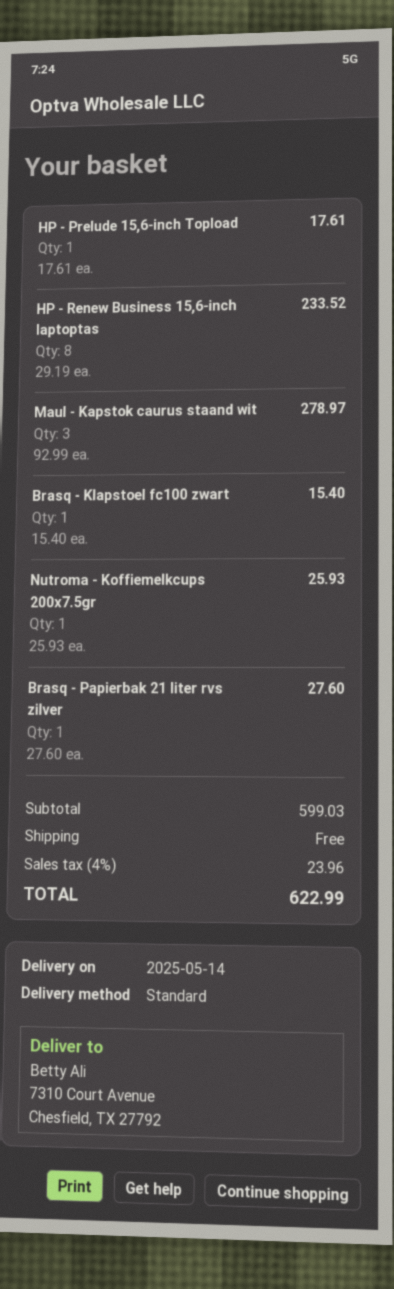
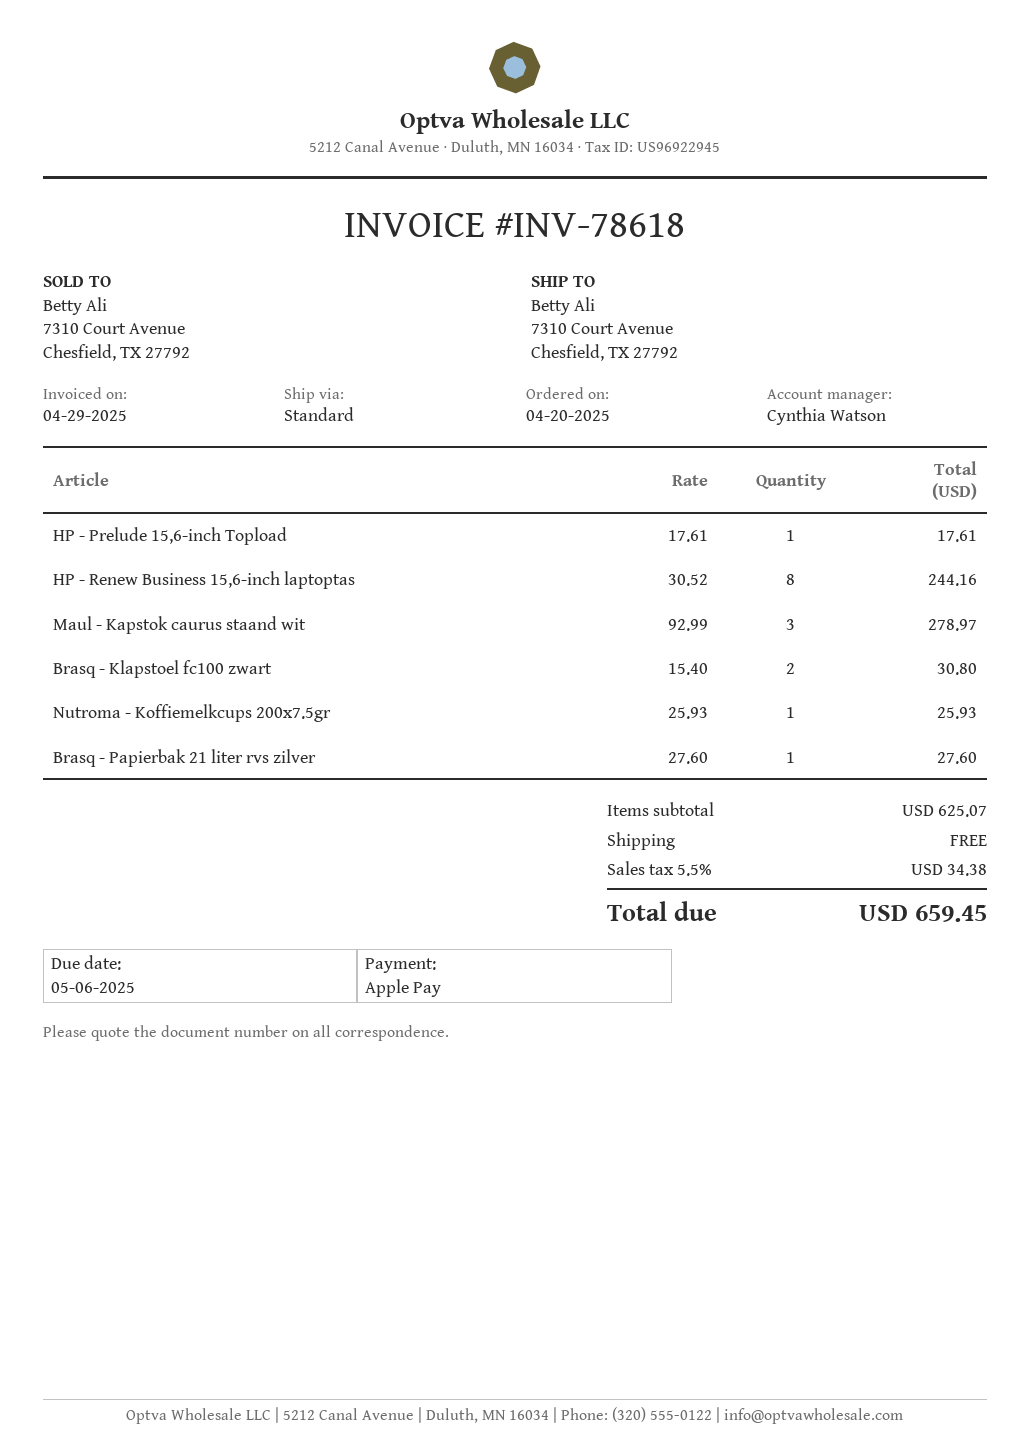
HP - Renew Business 15,6-inch laptoptas: 8 x 29.19 = 233.52 -> 8 x 30.52 = 244.16
Brasq - Klapstoel fc100 zwart: 1 x 15.40 = 15.40 -> 2 x 15.40 = 30.80
subtotal: 599.03 -> 625.07
tax: 4% = 23.96 -> 5.5% = 34.38
total: 622.99 -> 659.45

